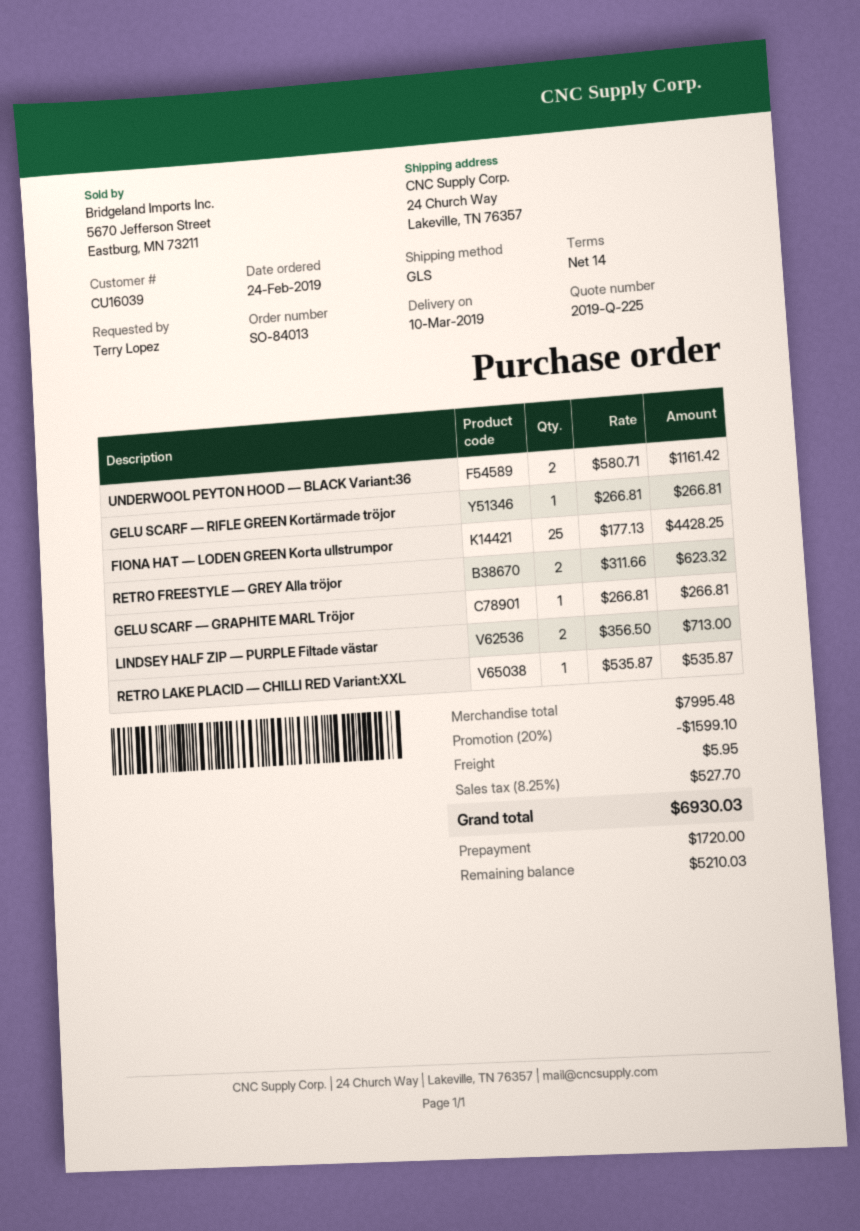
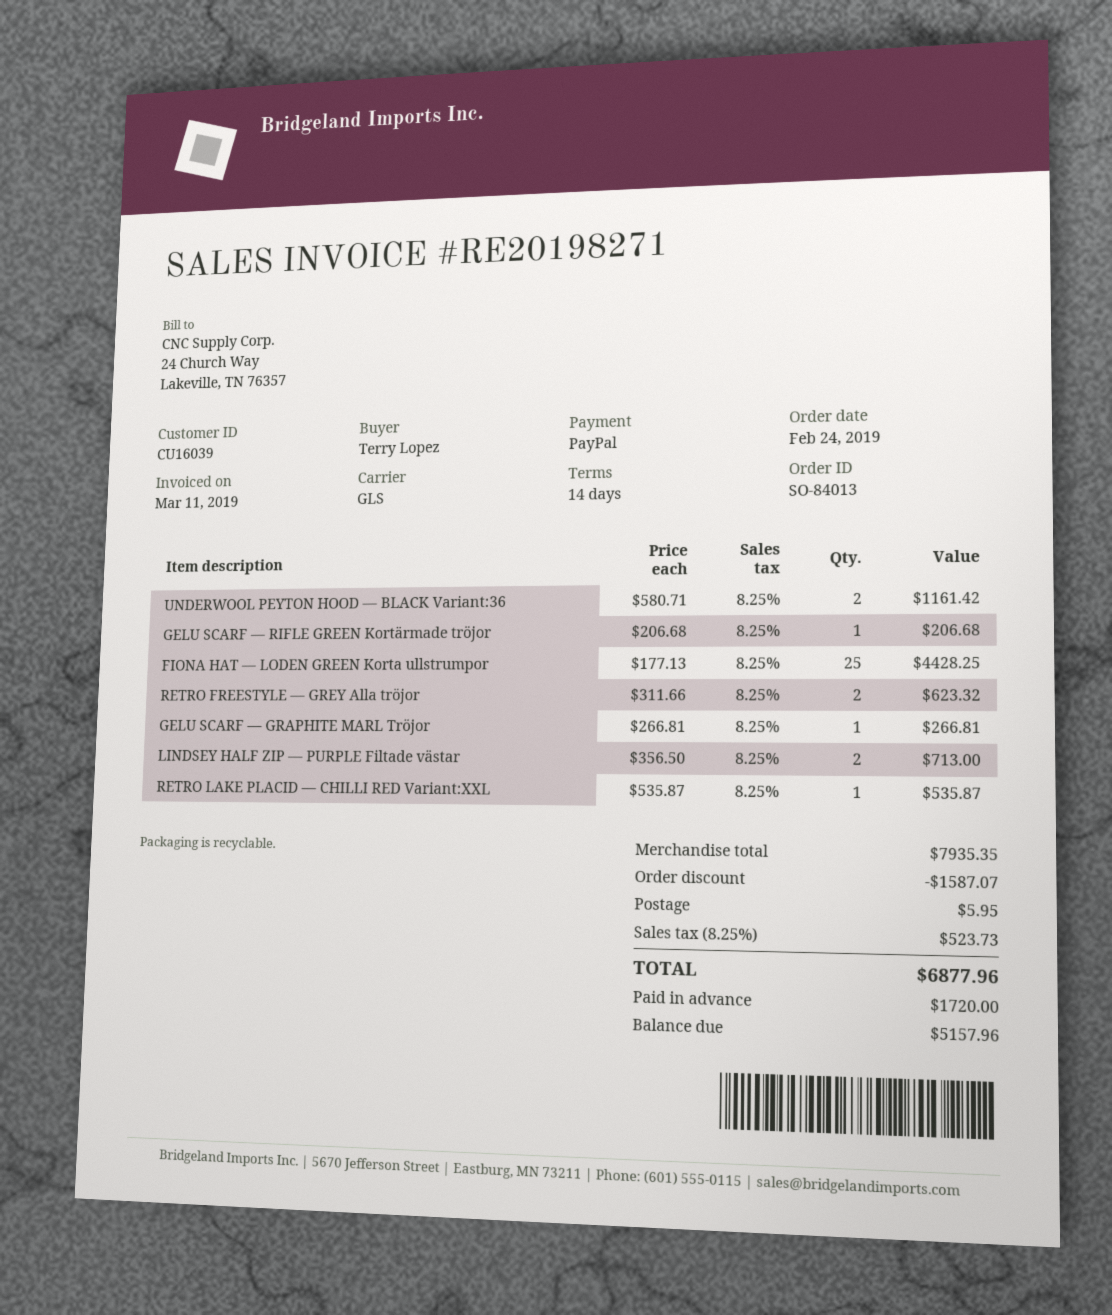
GELU SCARF — RIFLE GREEN Kortärmade tröjor: 1 x 266.81 = 266.81 -> 1 x 206.68 = 206.68
subtotal: 7995.48 -> 7935.35
discount: 1599.10 -> 1587.07
tax: 8.25% = 527.70 -> 8.25% = 523.73
total: 6930.03 -> 6877.96
balance: 5210.03 -> 5157.96

